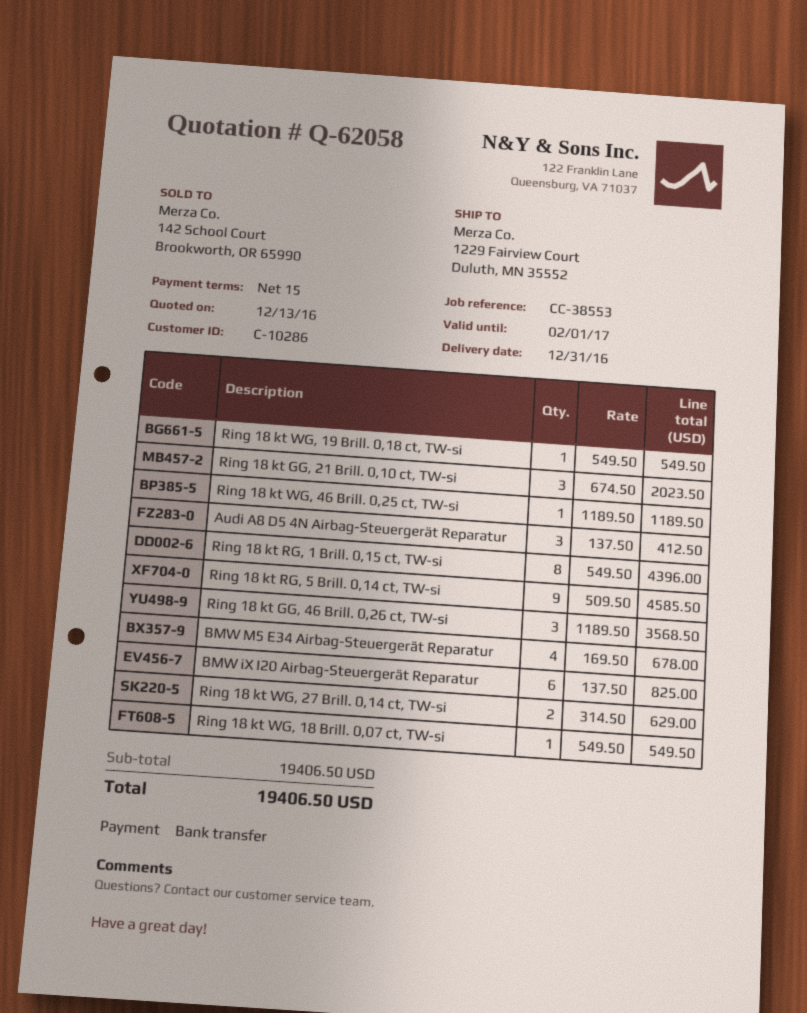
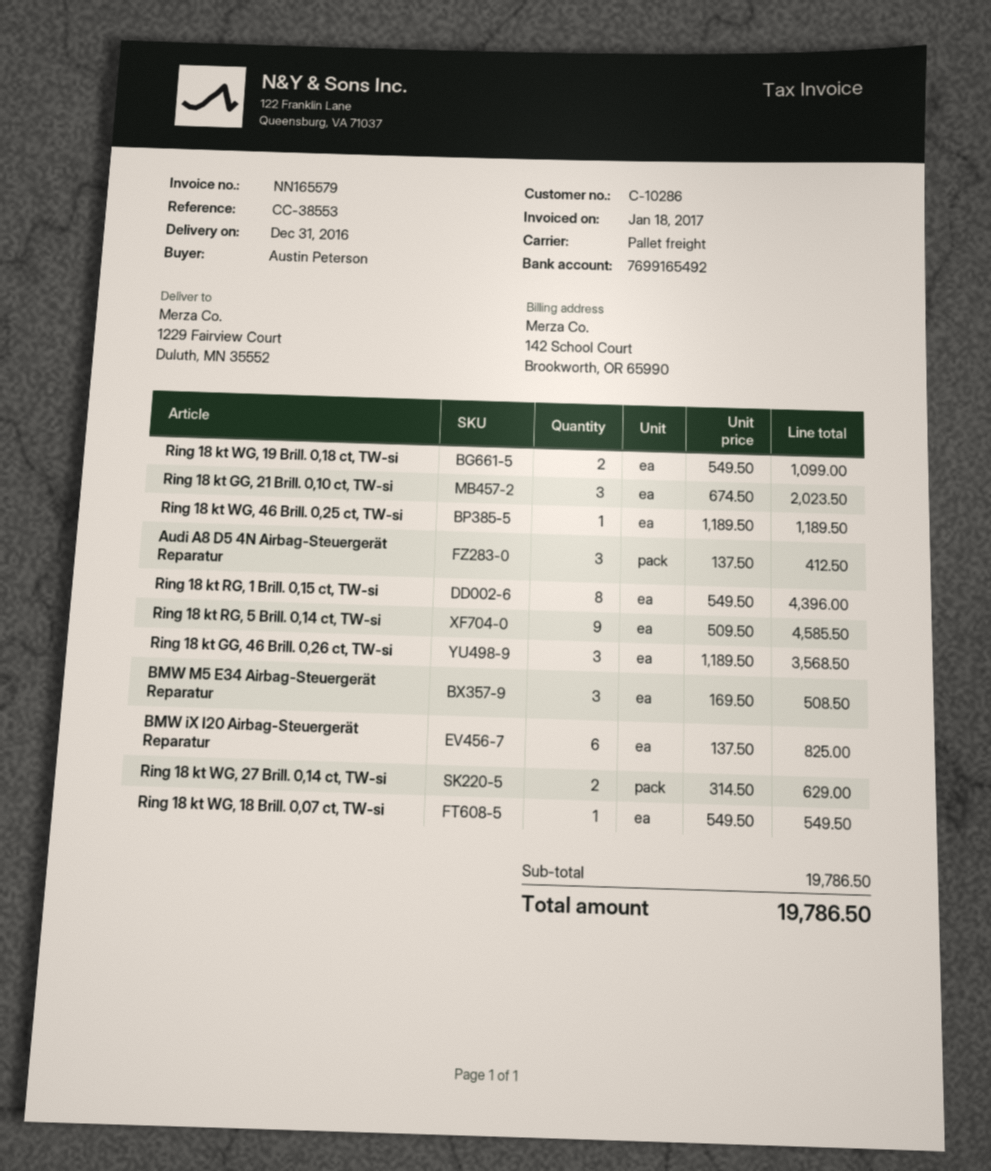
Ring 18 kt WG, 19 Brill. 0,18 ct, TW-si: 1 x 549.50 = 549.50 -> 2 x 549.50 = 1099.00
BMW M5 E34 Airbag-Steuergerät Reparatur: 4 x 169.50 = 678.00 -> 3 x 169.50 = 508.50
subtotal: 19406.50 -> 19786.50
total: 19406.50 -> 19786.50

